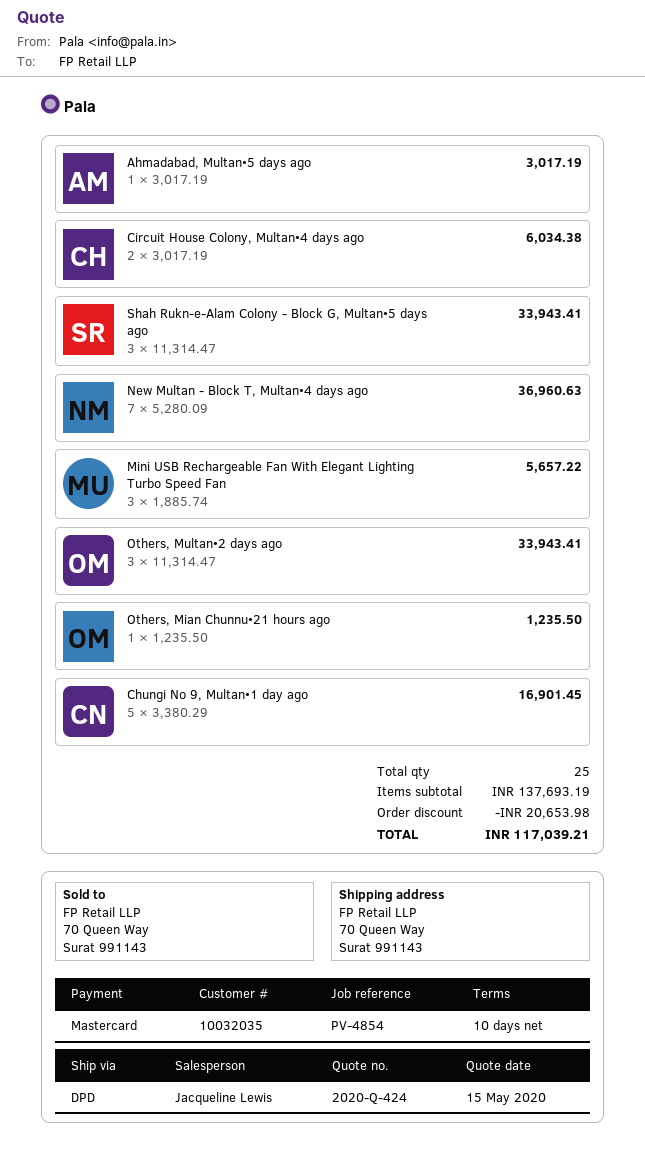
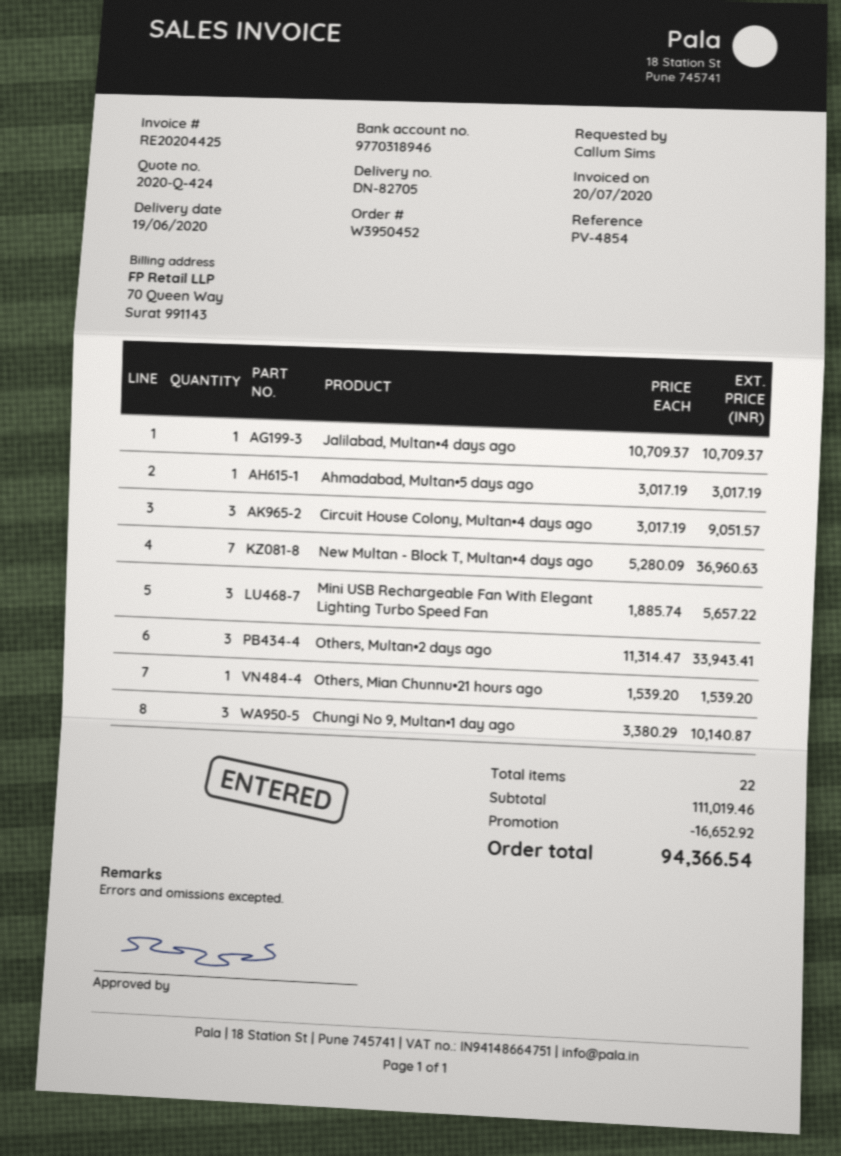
Circuit House Colony, Multan•4 days ago: 2 x 3017.19 = 6034.38 -> 3 x 3017.19 = 9051.57
Shah Rukn-e-Alam Colony - Block G, Multan•5 days ago: 3 x 11314.47 = 33943.41 -> none
Others, Mian Chunnu•21 hours ago: 1 x 1235.50 = 1235.50 -> 1 x 1539.20 = 1539.20
Chungi No 9, Multan•1 day ago: 5 x 3380.29 = 16901.45 -> 3 x 3380.29 = 10140.87
Jalilabad, Multan•4 days ago: none -> 1 x 10709.37 = 10709.37
total quantity: 25 -> 22
subtotal: 137693.19 -> 111019.46
discount: 20653.98 -> 16652.92
total: 117039.21 -> 94366.54

